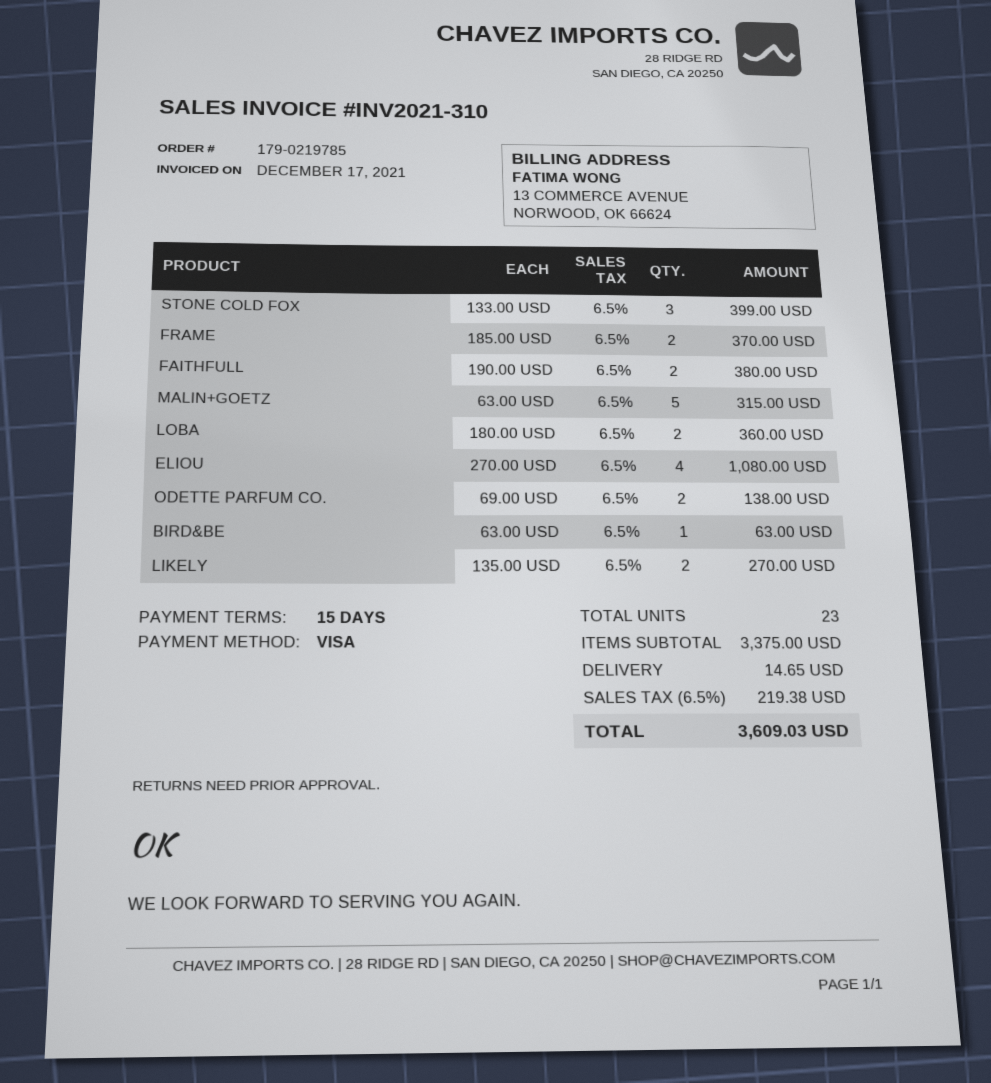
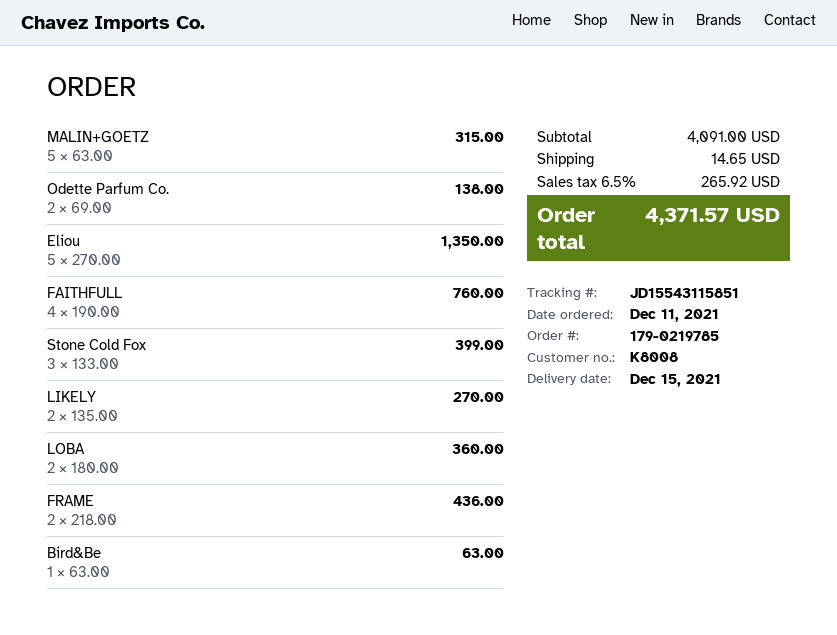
FRAME: 2 x 185.00 = 370.00 -> 2 x 218.00 = 436.00
FAITHFULL: 2 x 190.00 = 380.00 -> 4 x 190.00 = 760.00
ELIOU: 4 x 270.00 = 1080.00 -> 5 x 270.00 = 1350.00
subtotal: 3375.00 -> 4091.00
tax: 6.5% = 219.38 -> 6.5% = 265.92
total: 3609.03 -> 4371.57

